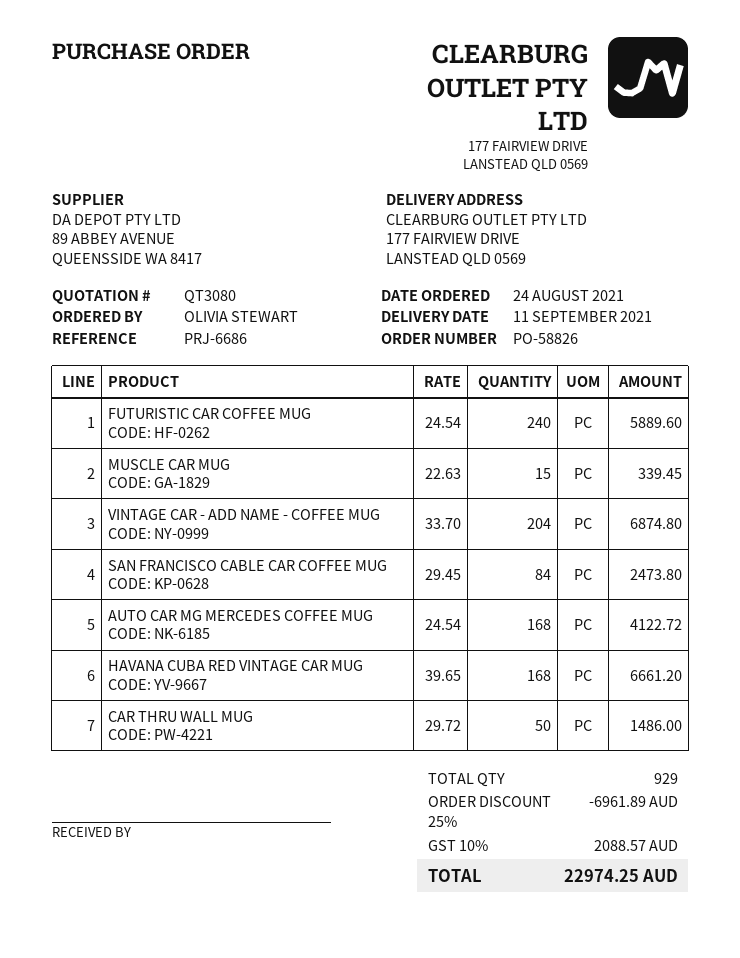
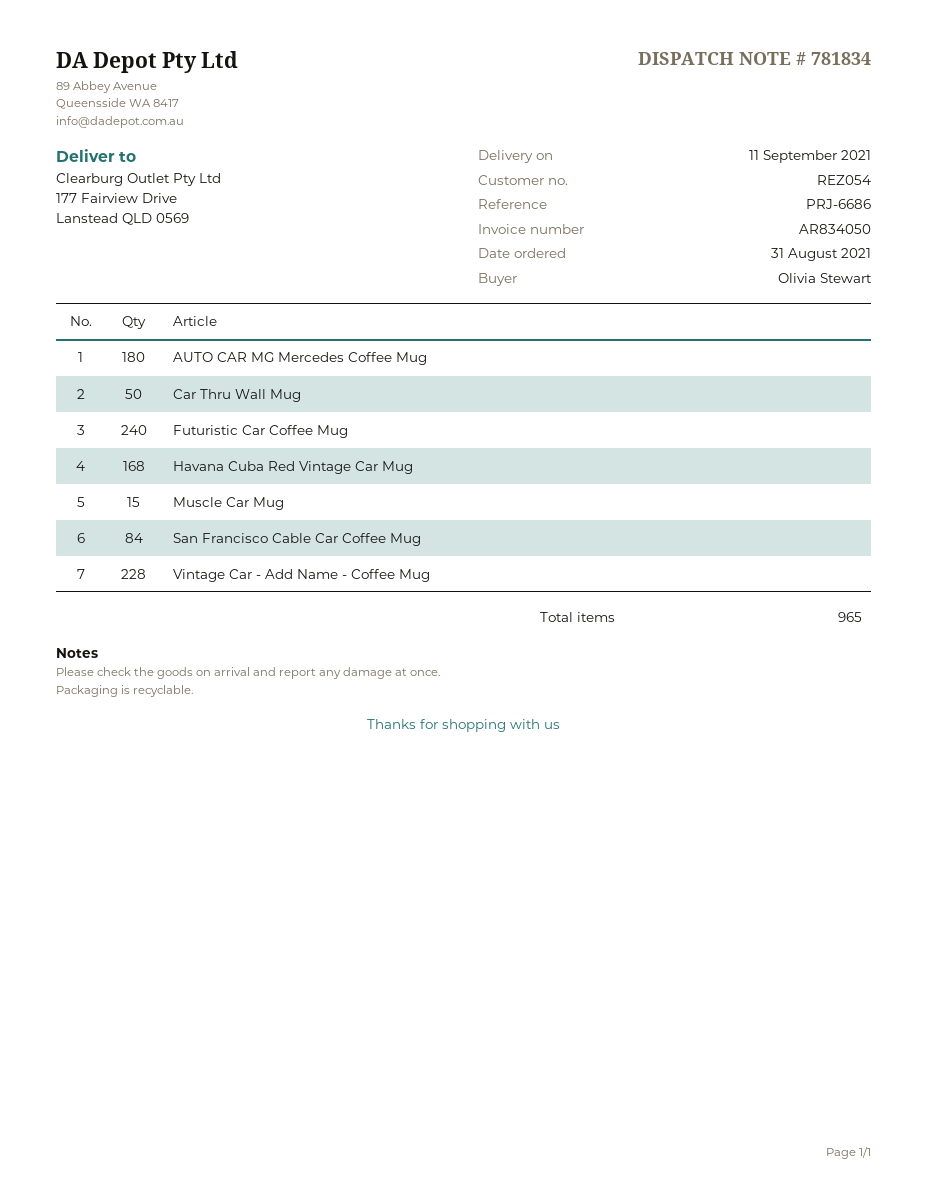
order date: 2021-08-24 -> 2021-08-31
VINTAGE CAR - ADD NAME - COFFEE MUG: 204 -> 228
AUTO CAR MG MERCEDES COFFEE MUG: 168 -> 180
total quantity: 929 -> 965

